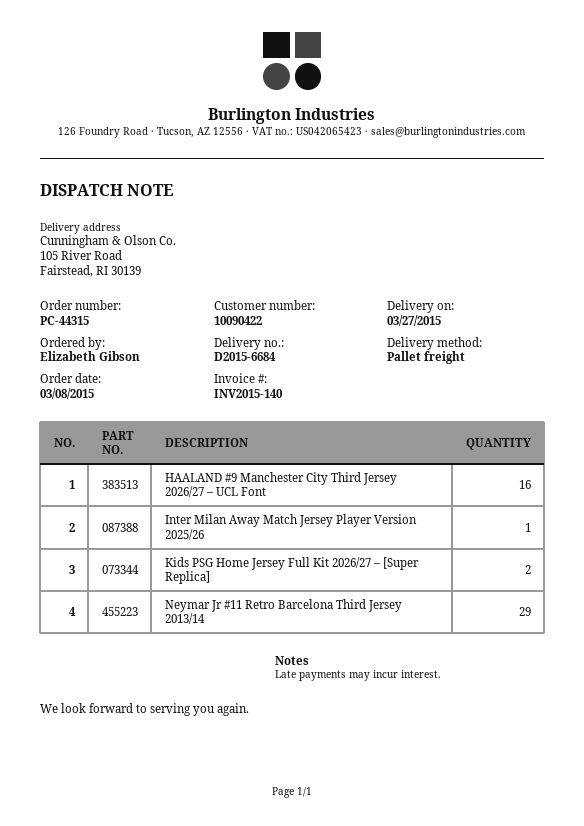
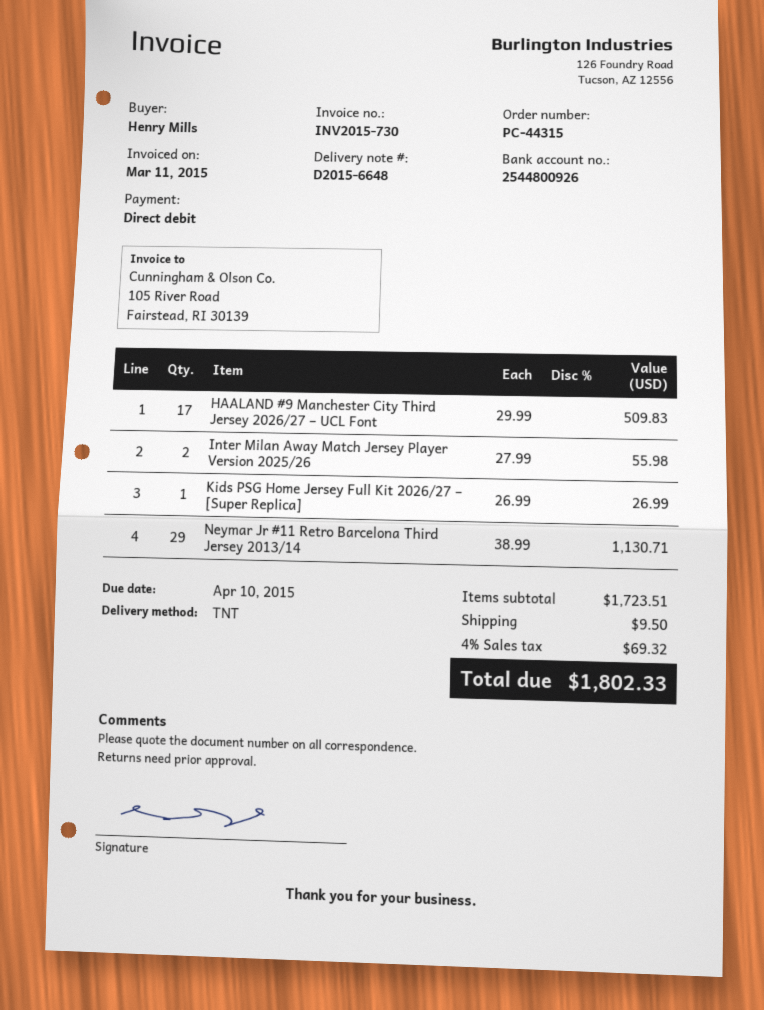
delivery note number: D2015-6684 -> D2015-6648
invoice number: INV2015-140 -> INV2015-730
ordered by: Elizabeth Gibson -> Henry Mills
shipping method: pallet freight -> TNT
HAALAND #9 Manchester City Third Jersey 2026/27 – UCL Font: 16 -> 17
Inter Milan Away Match Jersey Player Version 2025/26: 1 -> 2
Kids PSG Home Jersey Full Kit 2026/27 – [Super Replica]: 2 -> 1

